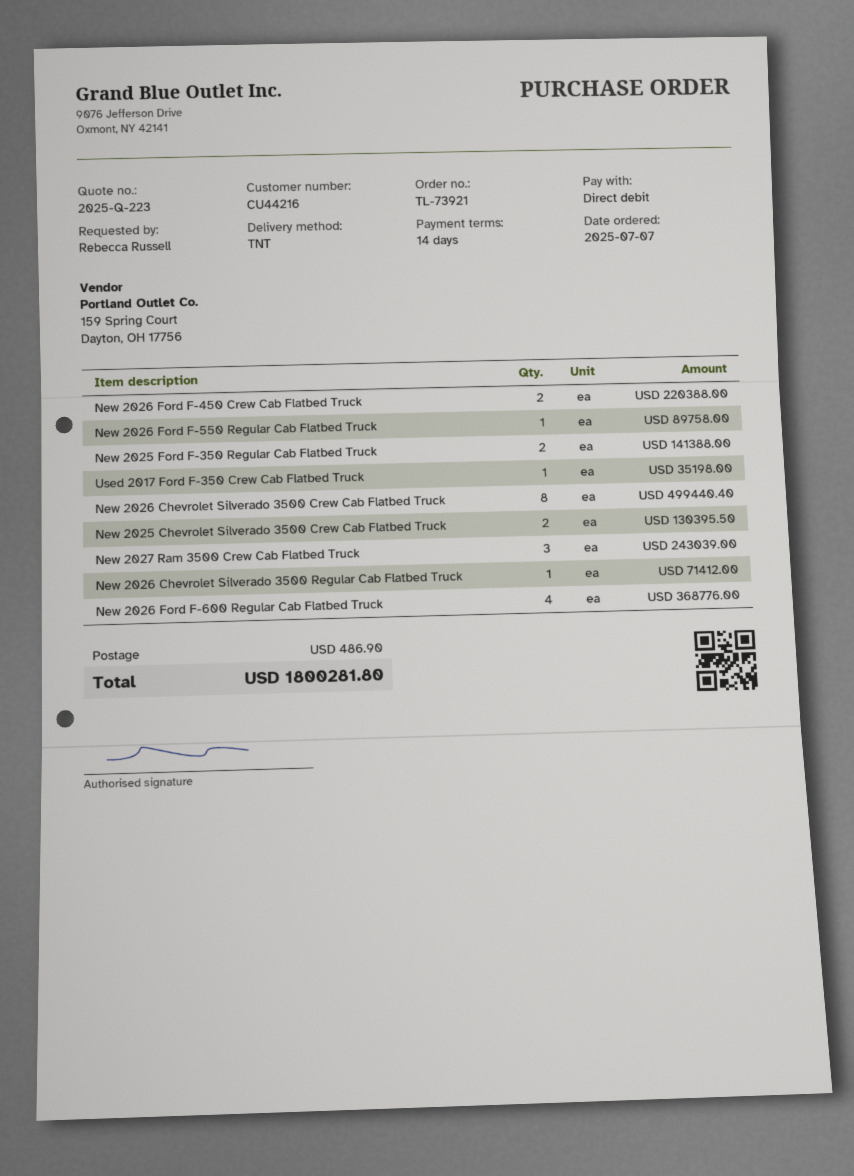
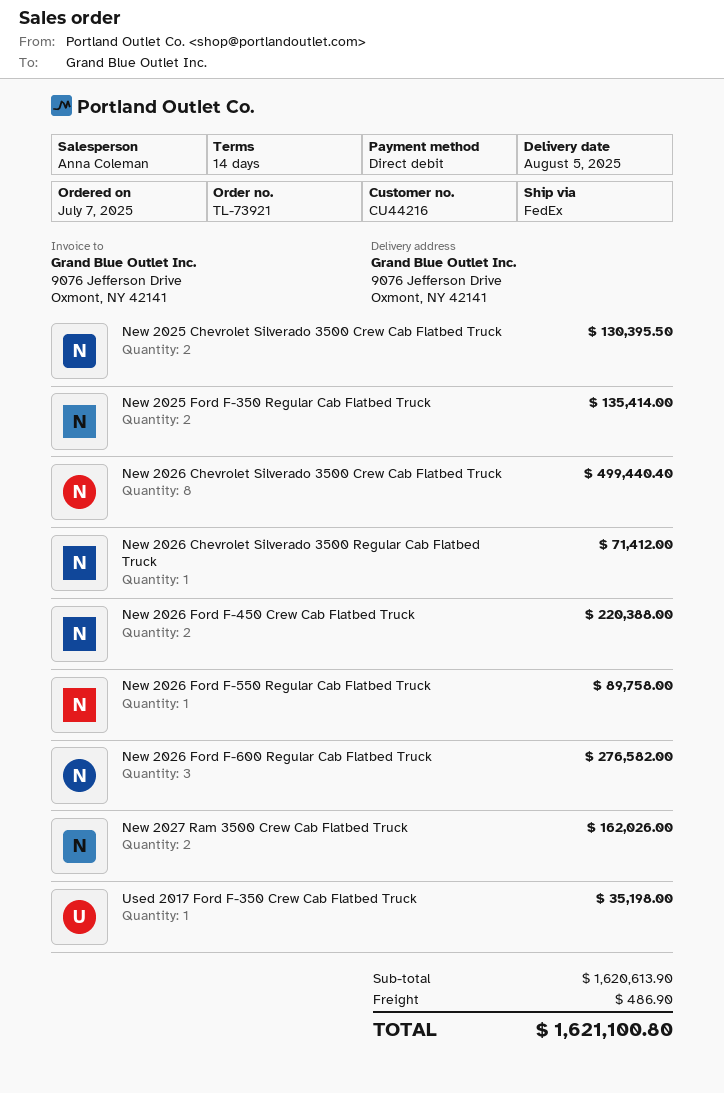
shipping method: TNT -> FedEx
New 2025 Ford F-350 Regular Cab Flatbed Truck: 2 for 141388.00 -> 2 for 135414.00
New 2027 Ram 3500 Crew Cab Flatbed Truck: 3 for 243039.00 -> 2 for 162026.00
New 2026 Ford F-600 Regular Cab Flatbed Truck: 4 for 368776.00 -> 3 for 276582.00
total: 1800281.80 -> 1621100.80

